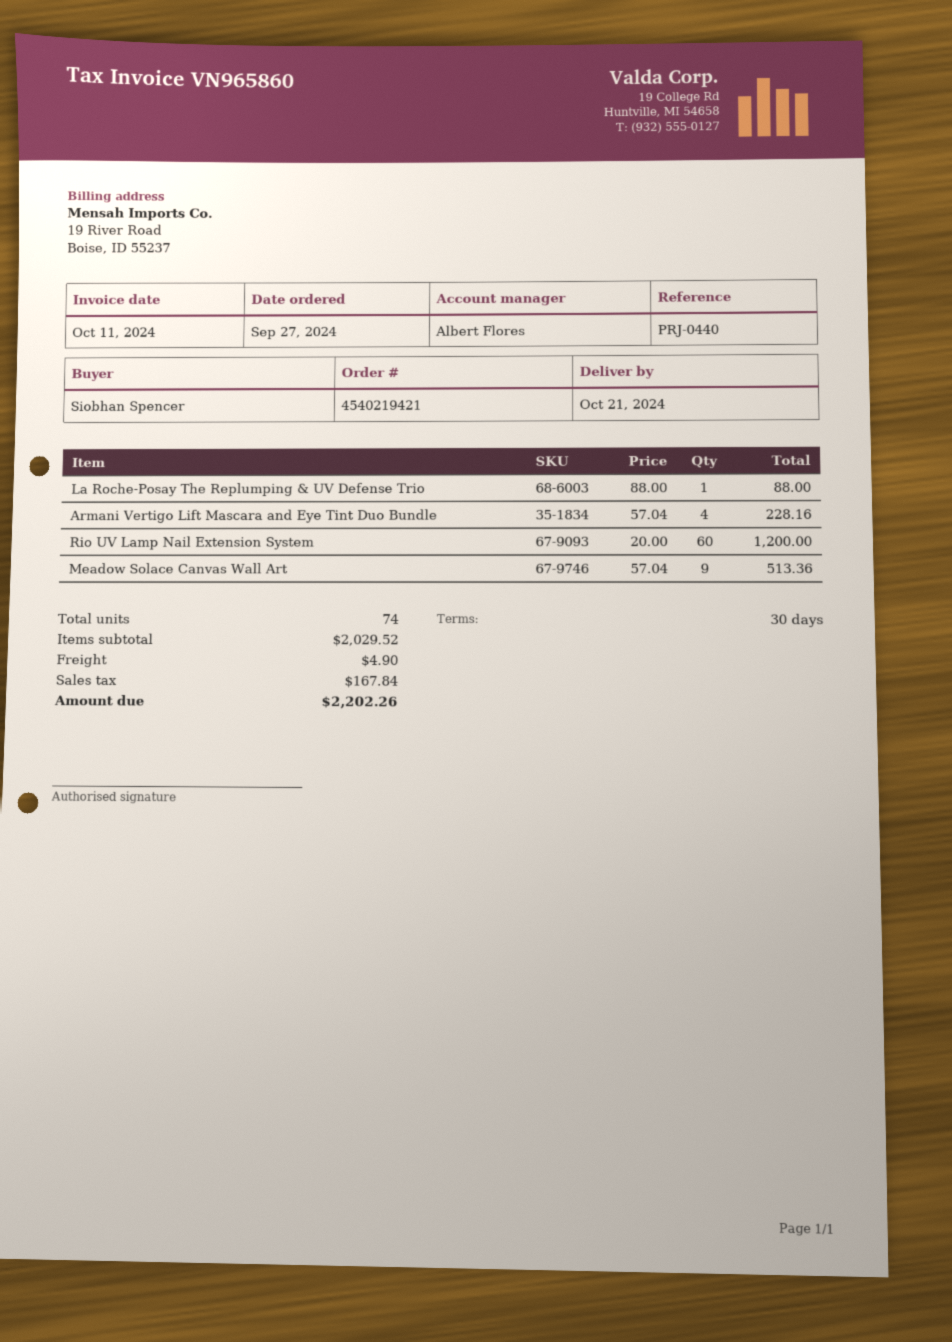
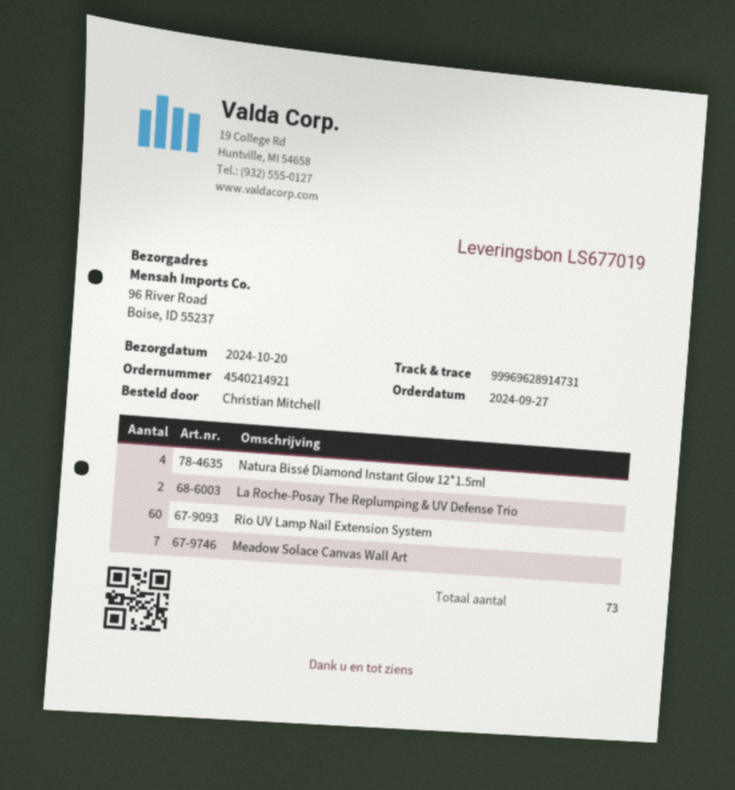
order number: 4540219421 -> 4540214921
delivery date: 2024-10-21 -> 2024-10-20
ordered by: Siobhan Spencer -> Christian Mitchell
La Roche-Posay The Replumping & UV Defense Trio: 1 -> 2
Armani Vertigo Lift Mascara and Eye Tint Duo Bundle: 4 -> none
Meadow Solace Canvas Wall Art: 9 -> 7
Natura Bissé Diamond Instant Glow 12*1.5ml: none -> 4
total quantity: 74 -> 73

